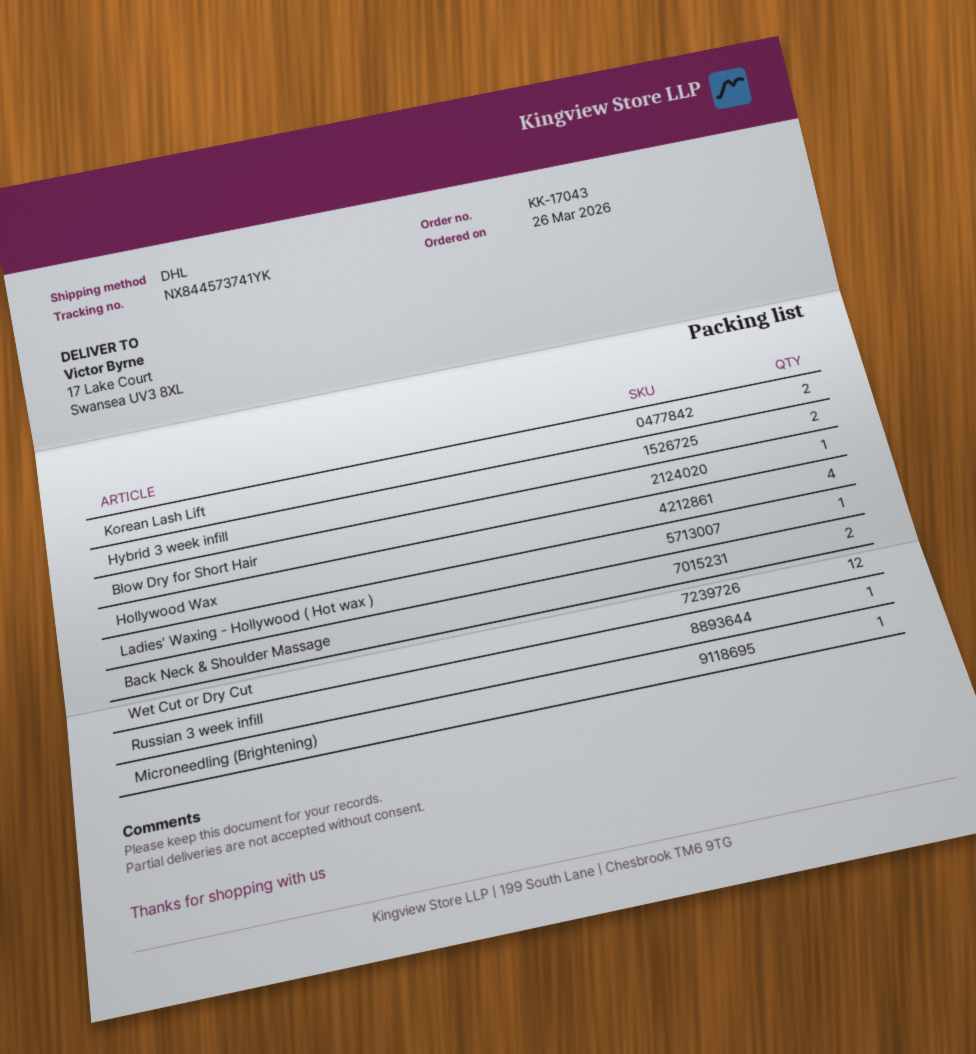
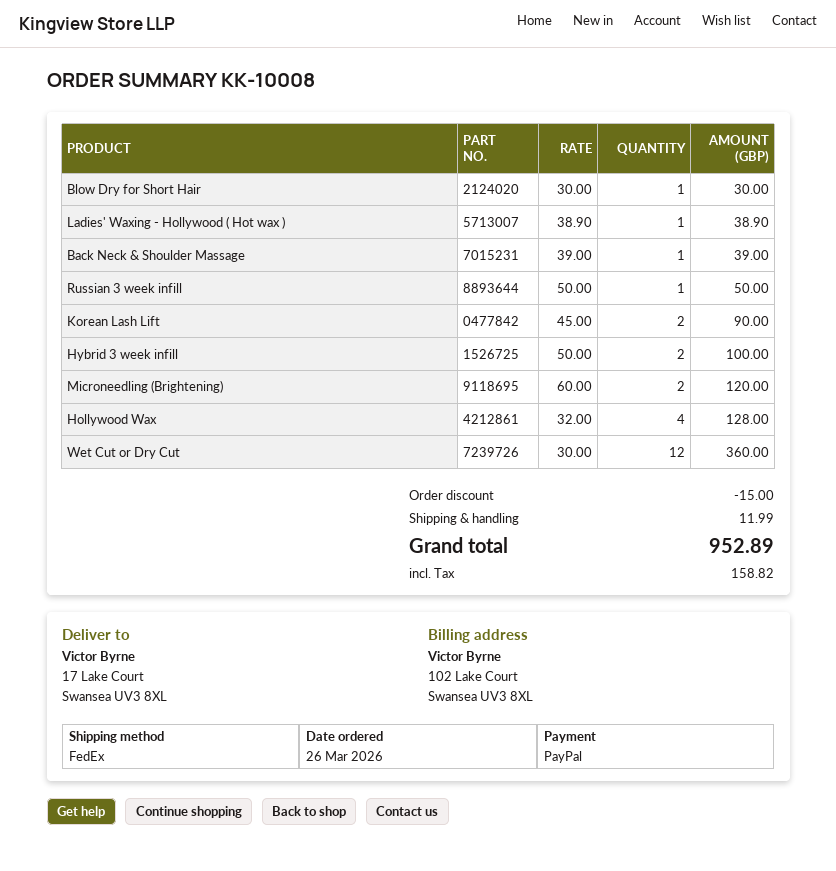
order number: KK-17043 -> KK-10008
shipping method: DHL -> FedEx
Back Neck & Shoulder Massage: 2 -> 1
Microneedling (Brightening): 1 -> 2

